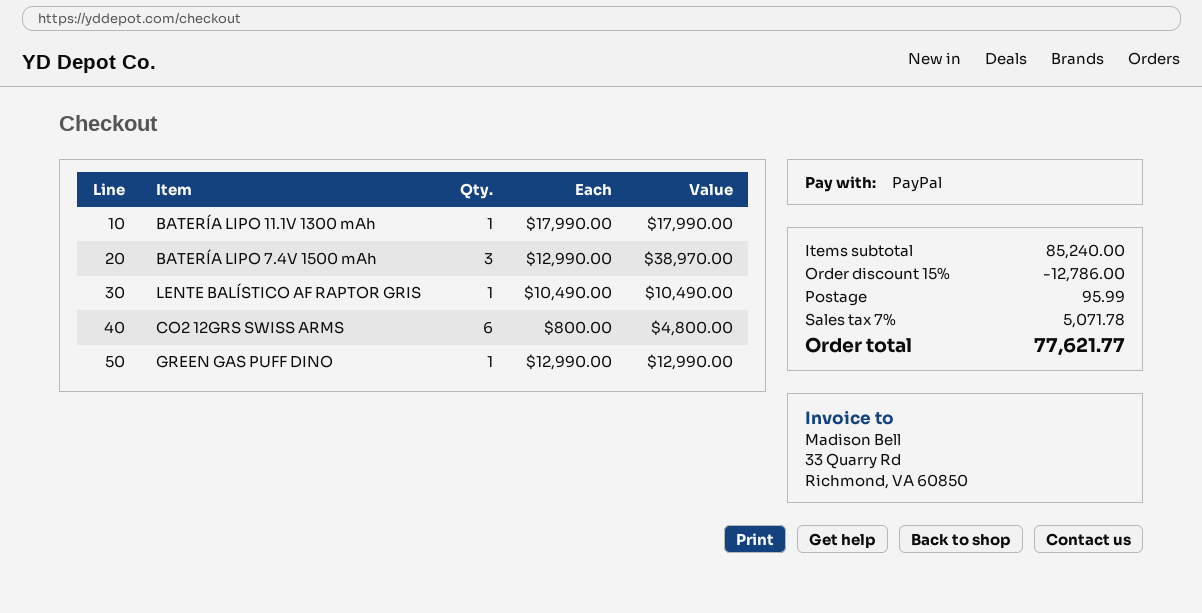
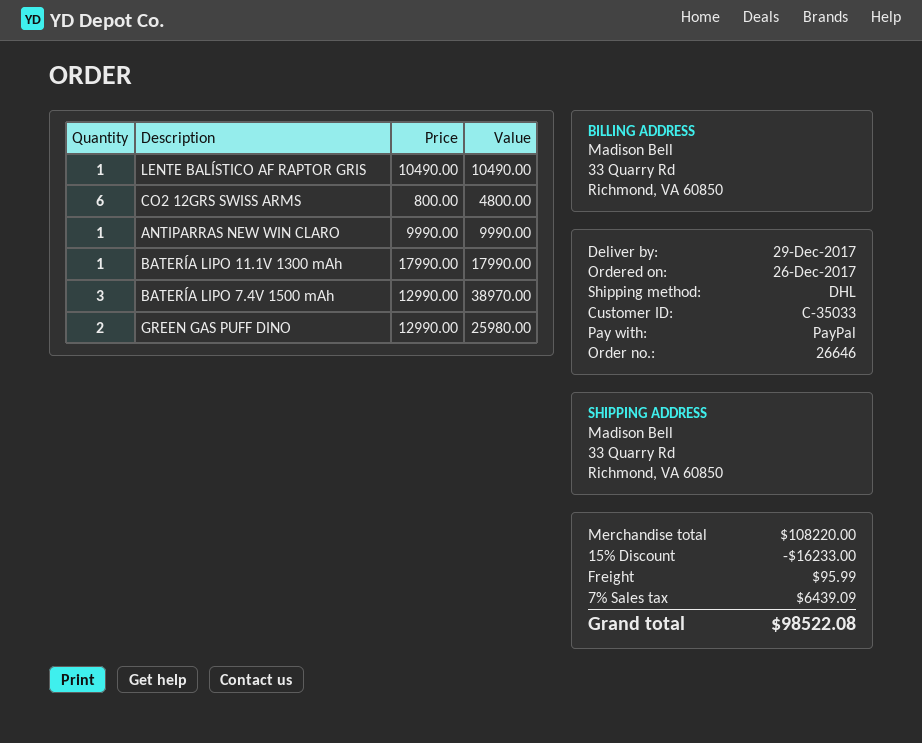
GREEN GAS PUFF DINO: 1 x 12990.00 = 12990.00 -> 2 x 12990.00 = 25980.00
ANTIPARRAS NEW WIN CLARO: none -> 1 x 9990.00 = 9990.00
subtotal: 85240.00 -> 108220.00
discount: 15% = 12786.00 -> 15% = 16233.00
tax: 7% = 5071.78 -> 7% = 6439.09
total: 77621.77 -> 98522.08

